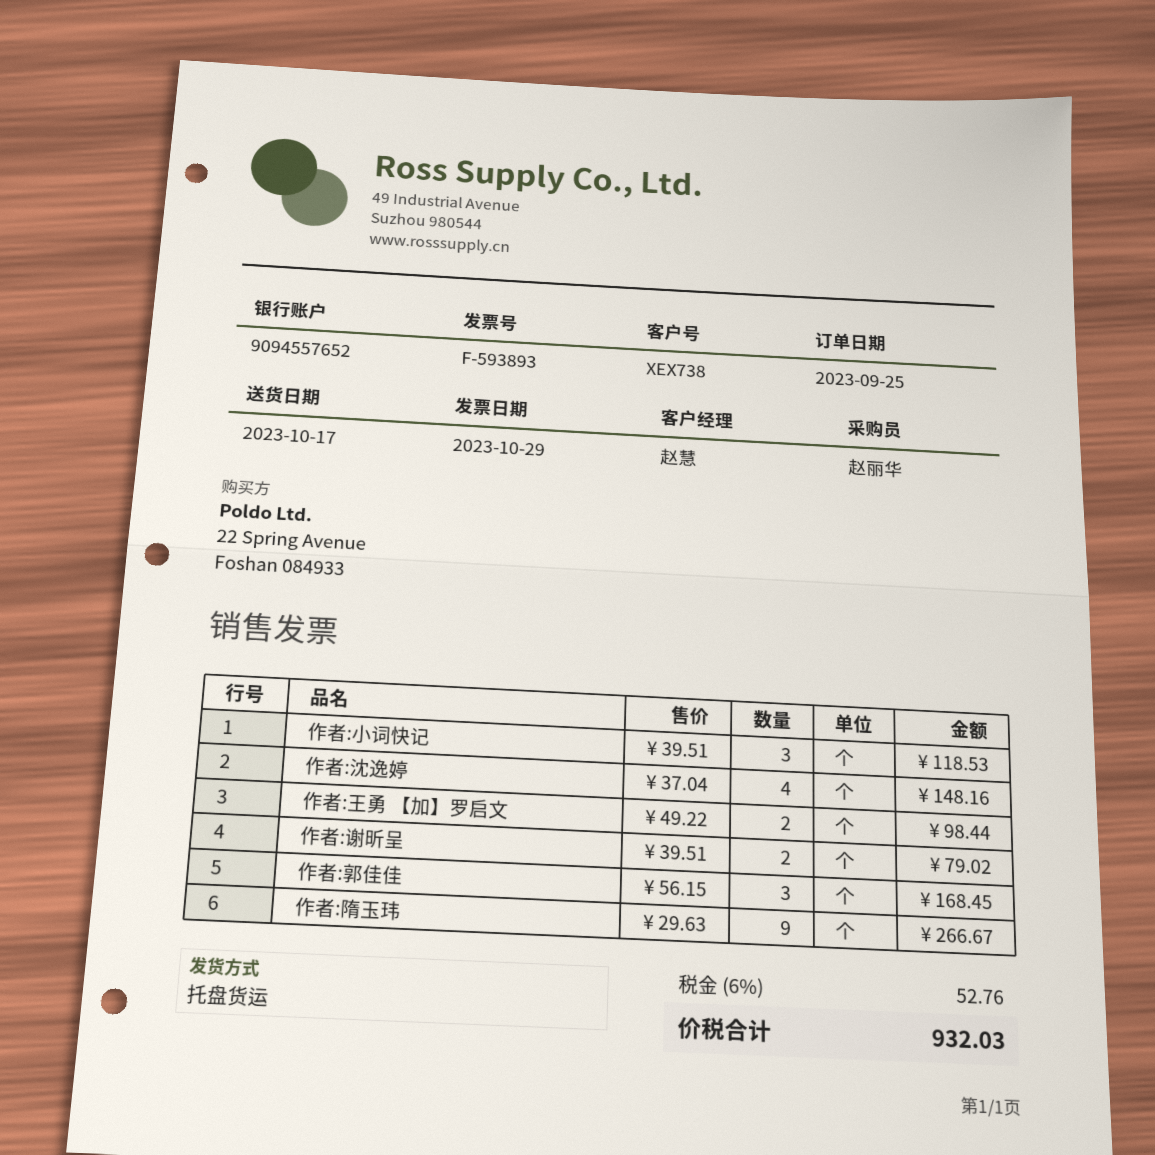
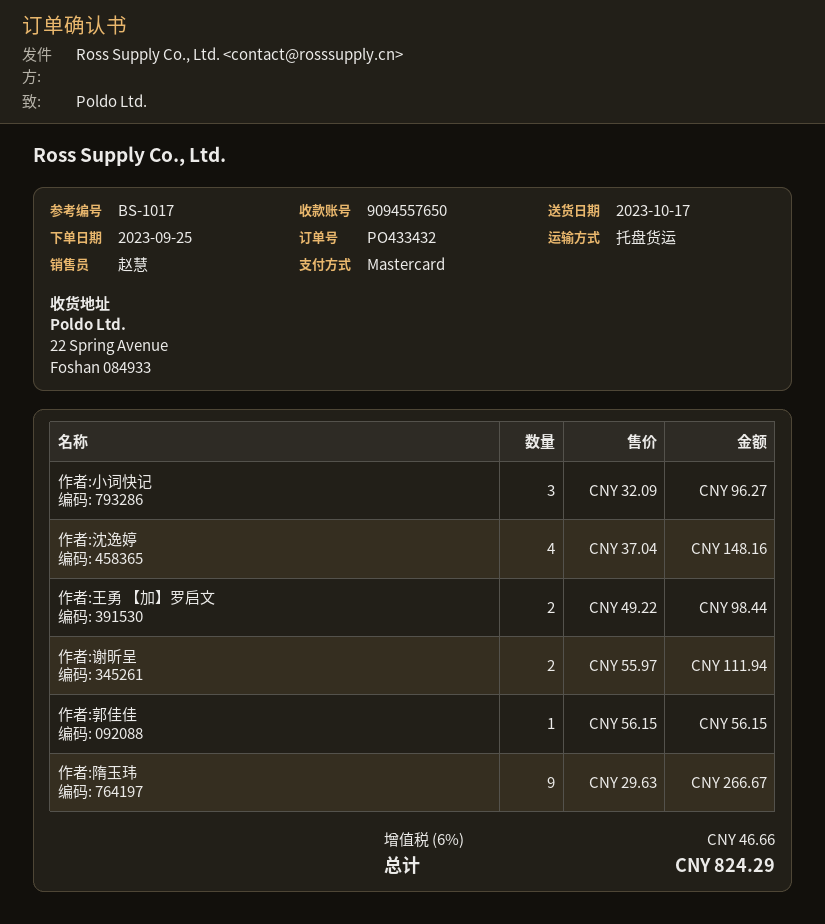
bank account: 9094557652 -> 9094557650
作者:小词快记: 3 x 39.51 = 118.53 -> 3 x 32.09 = 96.27
作者:谢昕呈: 2 x 39.51 = 79.02 -> 2 x 55.97 = 111.94
作者:郭佳佳: 3 x 56.15 = 168.45 -> 1 x 56.15 = 56.15
tax: 6% = 52.76 -> 6% = 46.66
total: 932.03 -> 824.29

